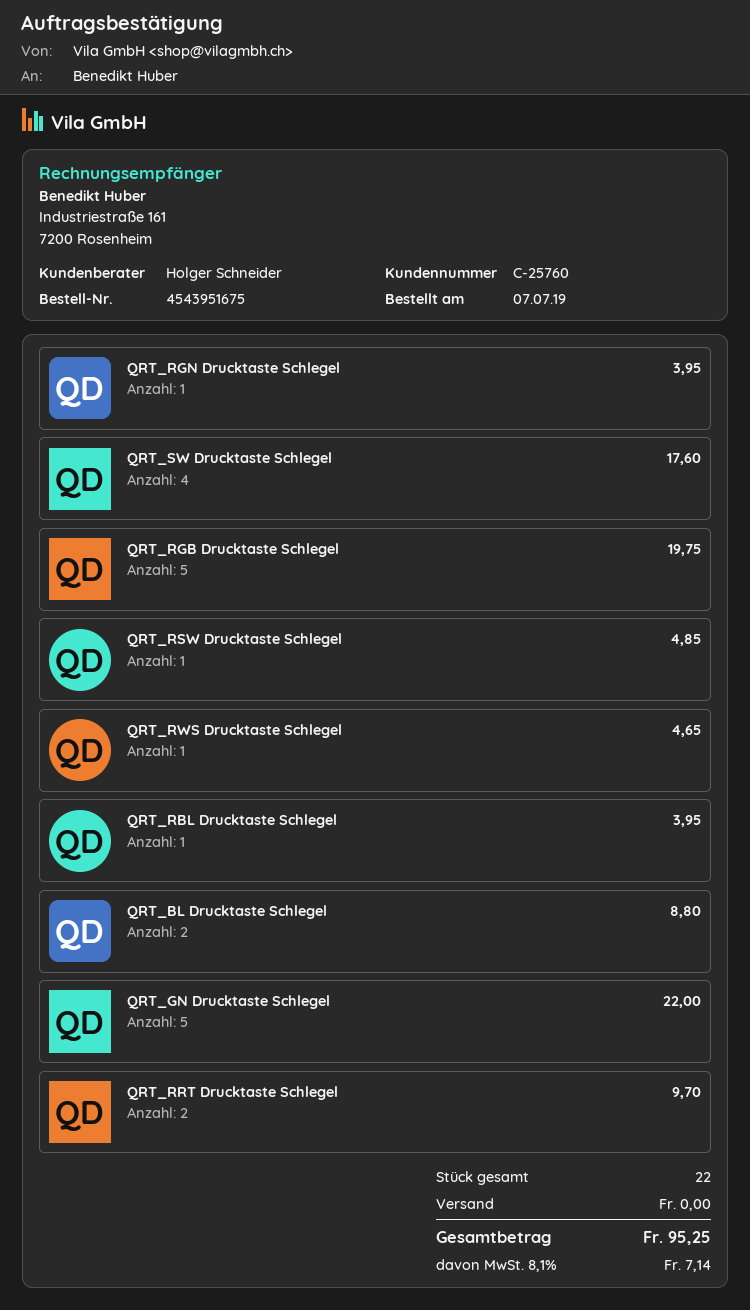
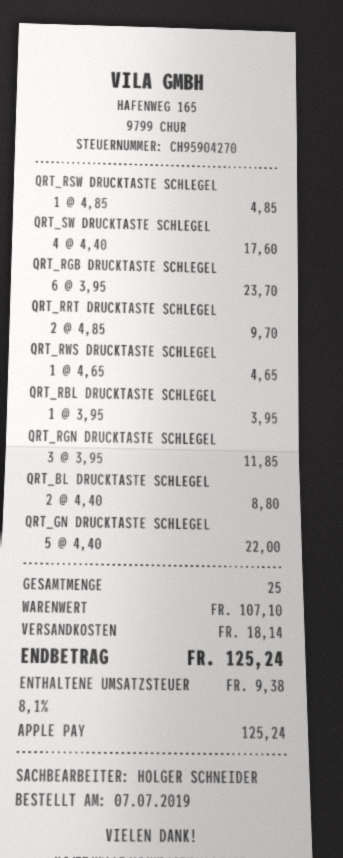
QRT_RGN Drucktaste Schlegel: 1 for 3.95 -> 3 for 11.85
QRT_RGB Drucktaste Schlegel: 5 for 19.75 -> 6 for 23.70
total quantity: 22 -> 25
shipping: 0.00 -> 18.14
tax: 8.1% = 7.14 -> 8.1% = 9.38
total: 95.25 -> 125.24

